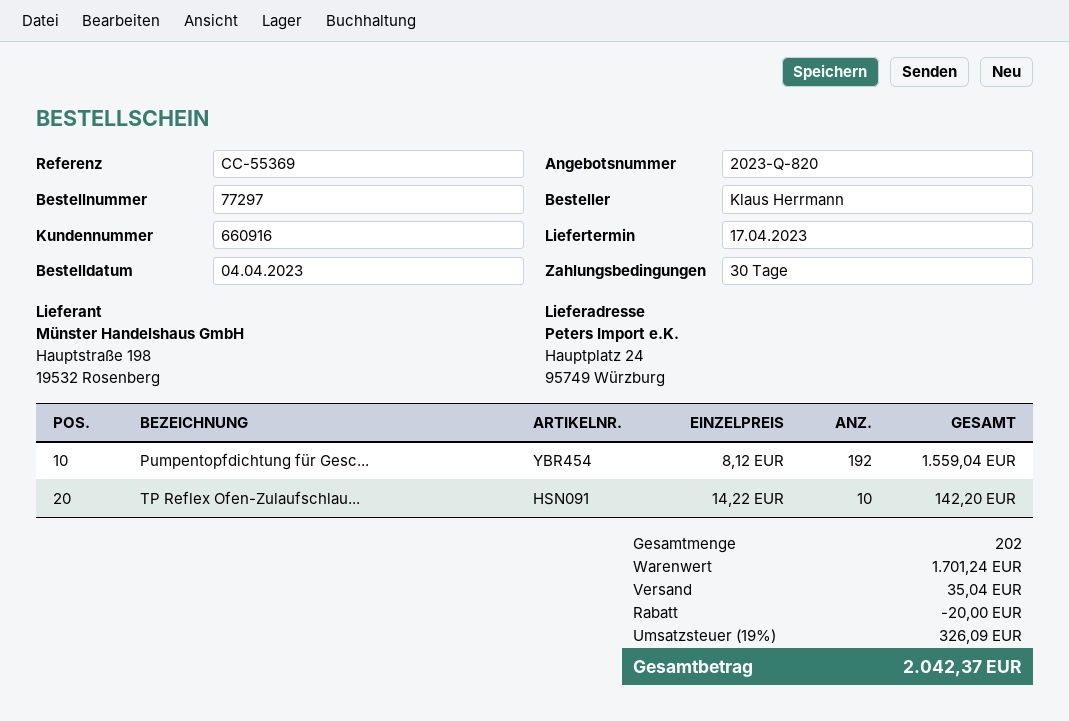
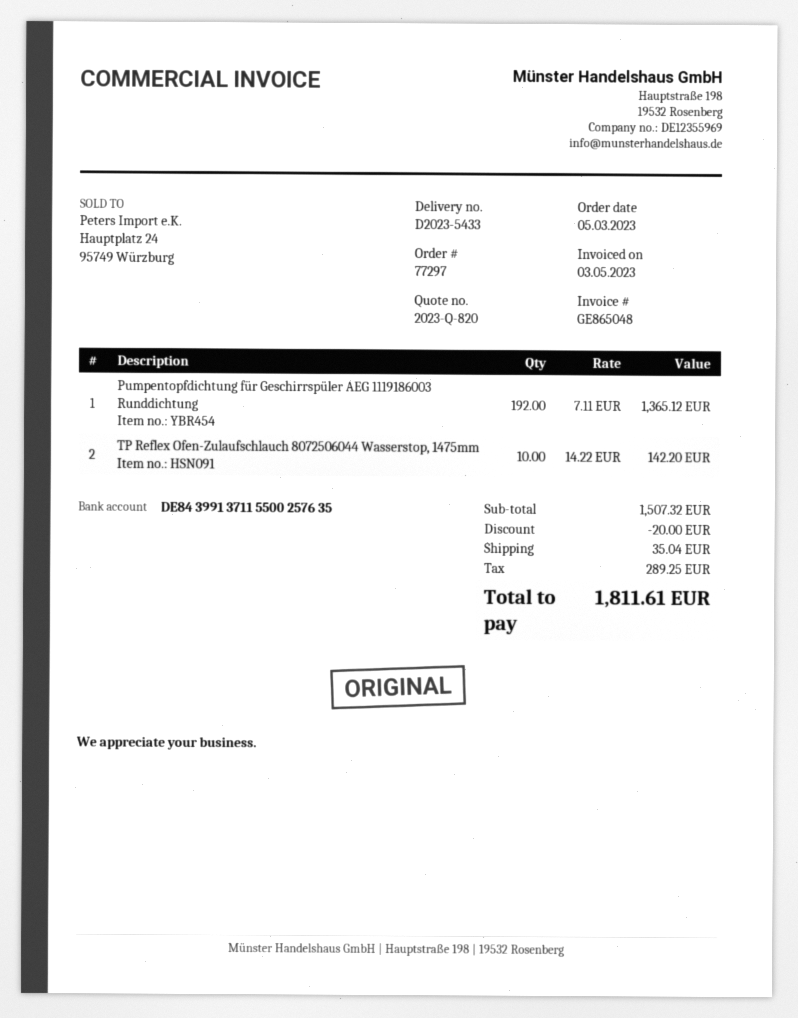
order date: 2023-04-04 -> 2023-03-05
Pumpentopfdichtung für Gesc...: 192 x 8.12 = 1559.04 -> 192 x 7.11 = 1365.12
subtotal: 1701.24 -> 1507.32
tax: 326.09 -> 289.25
total: 2042.37 -> 1811.61

